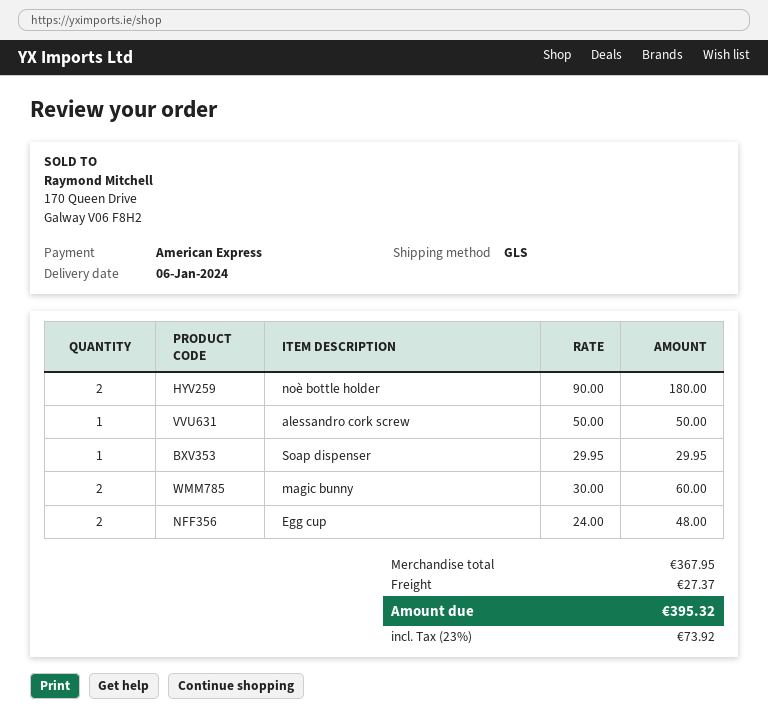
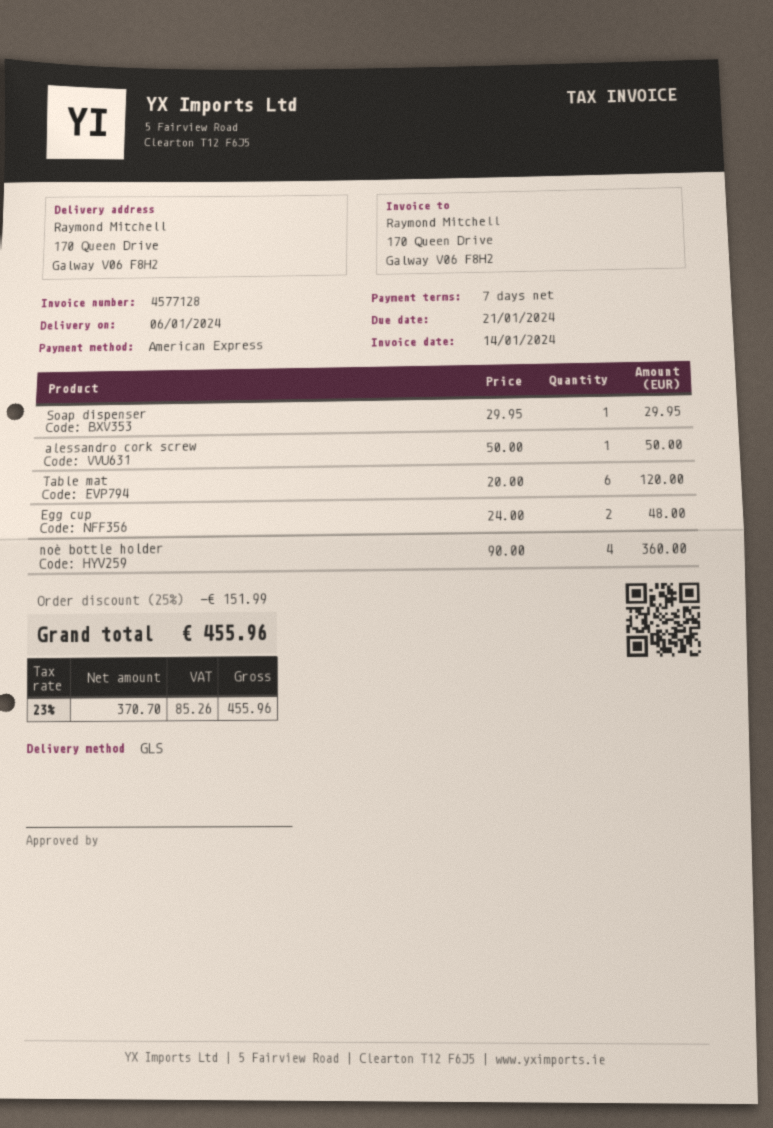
noè bottle holder: 2 x 90.00 = 180.00 -> 4 x 90.00 = 360.00
magic bunny: 2 x 30.00 = 60.00 -> none
Table mat: none -> 6 x 20.00 = 120.00
discount: none -> 25% = 151.99
shipping: 27.37 -> none
tax: 23% = 73.92 -> 23% = 85.26
total: 395.32 -> 455.96

